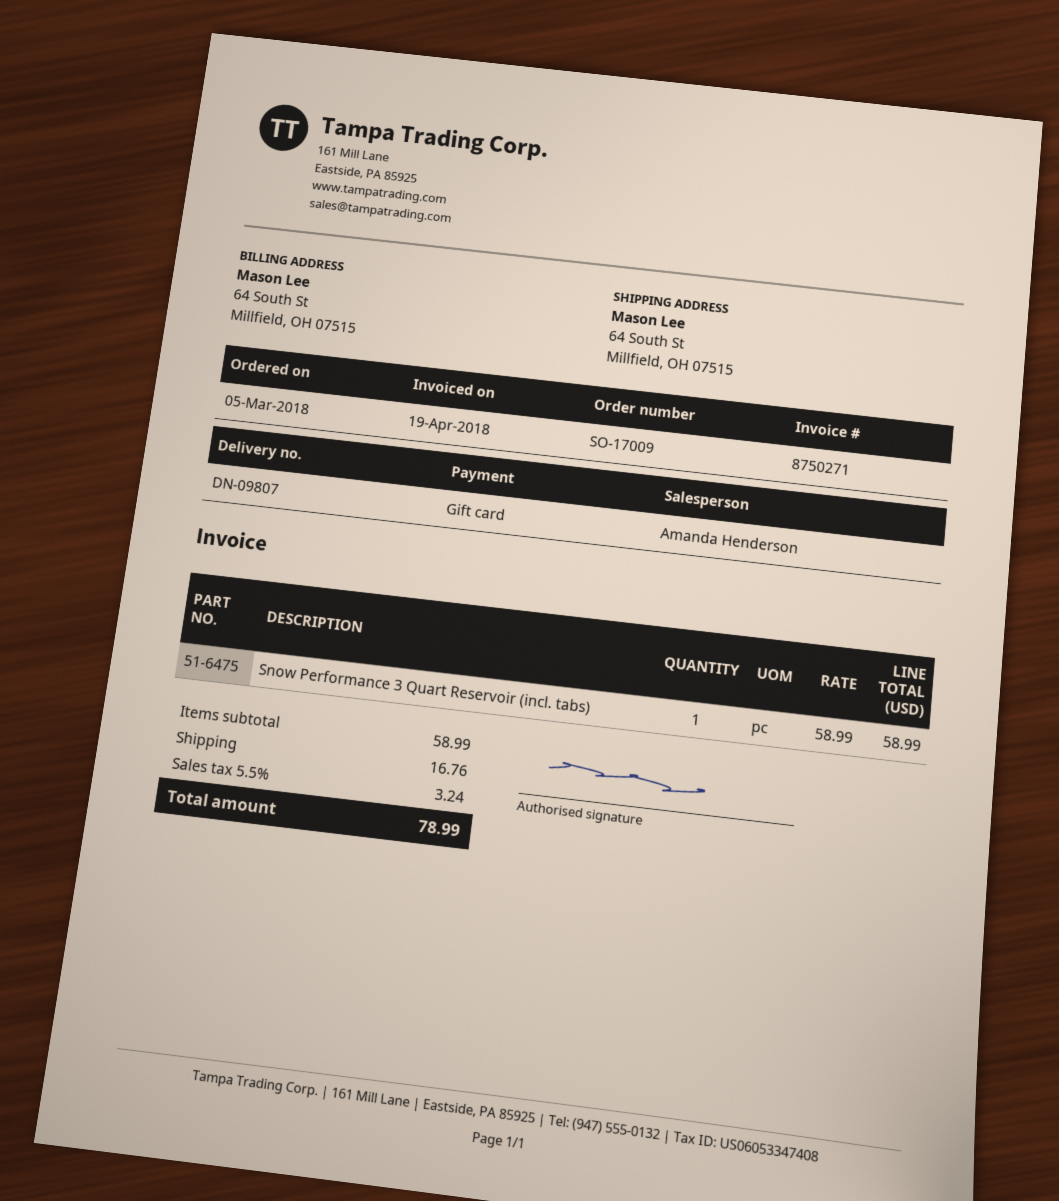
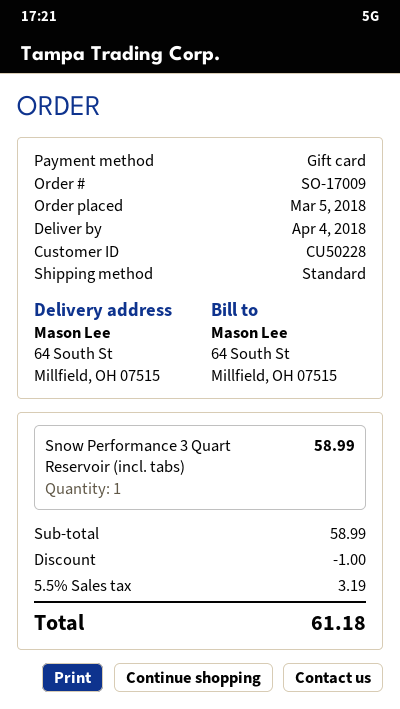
discount: none -> 1.00
shipping: 16.76 -> none
tax: 5.5% = 3.24 -> 5.5% = 3.19
total: 78.99 -> 61.18

